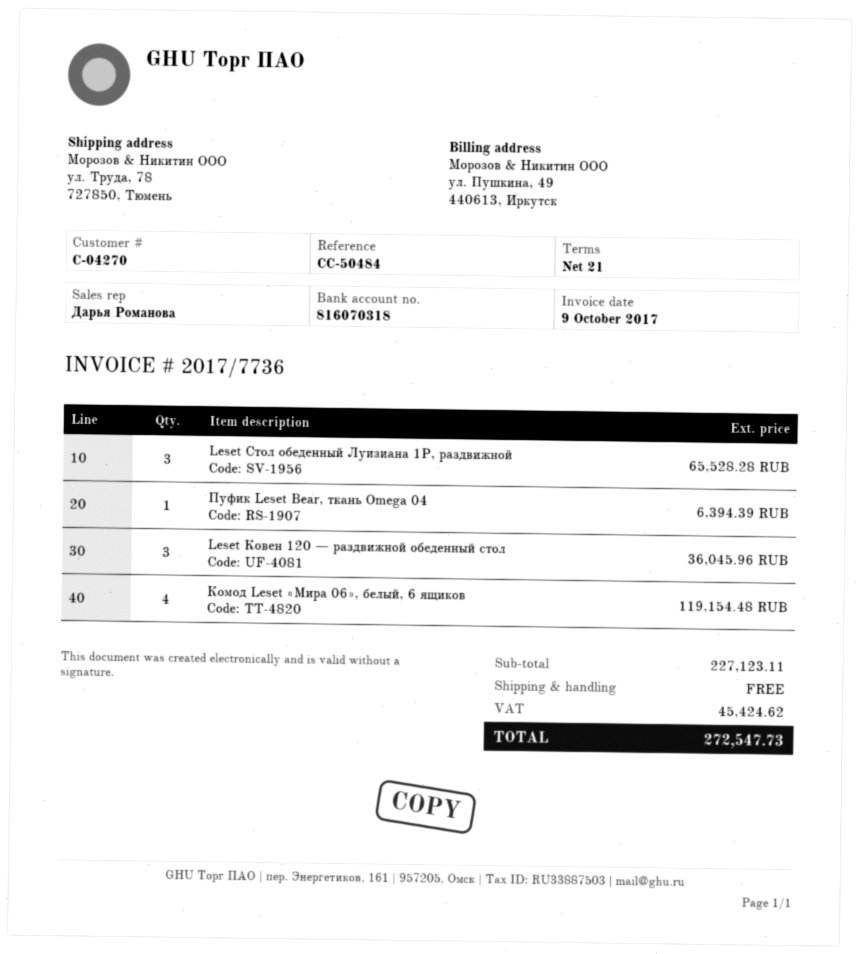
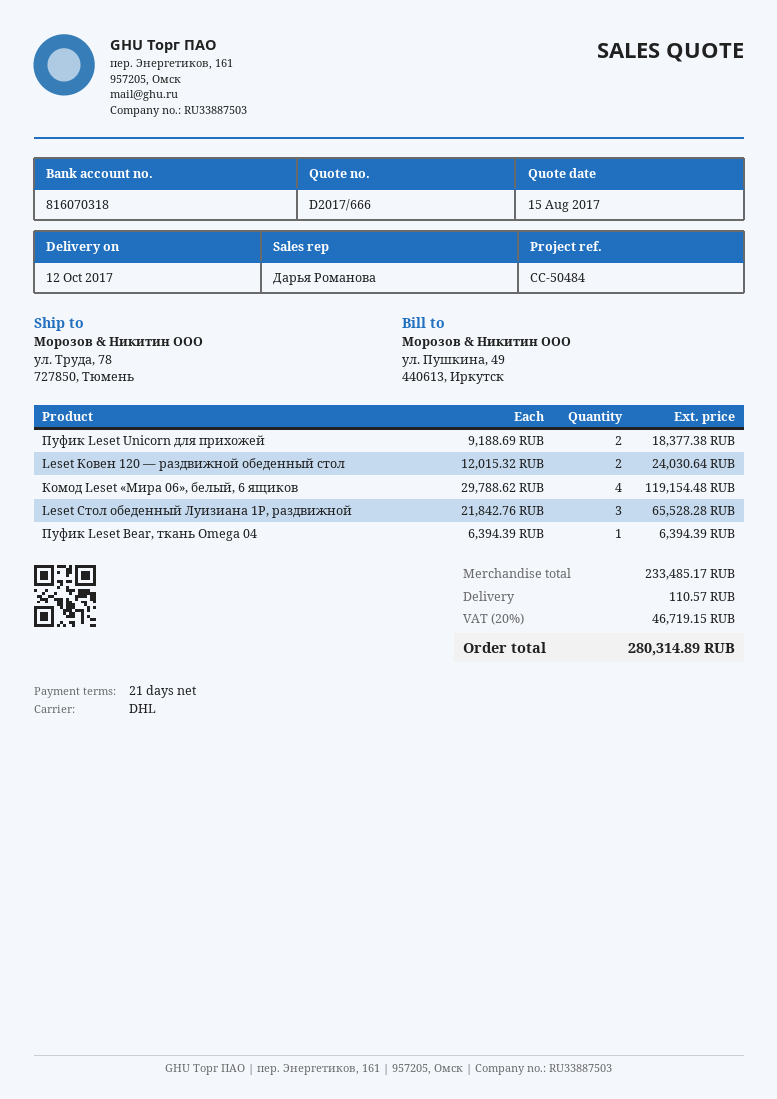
Leset Ковен 120 — раздвижной обеденный стол: 3 for 36045.96 -> 2 for 24030.64
Пуфик Leset Unicorn для прихожей: none -> 2 for 18377.38
subtotal: 227123.11 -> 233485.17
shipping: 0.00 -> 110.57
tax: 45424.62 -> 46719.15
total: 272547.73 -> 280314.89

